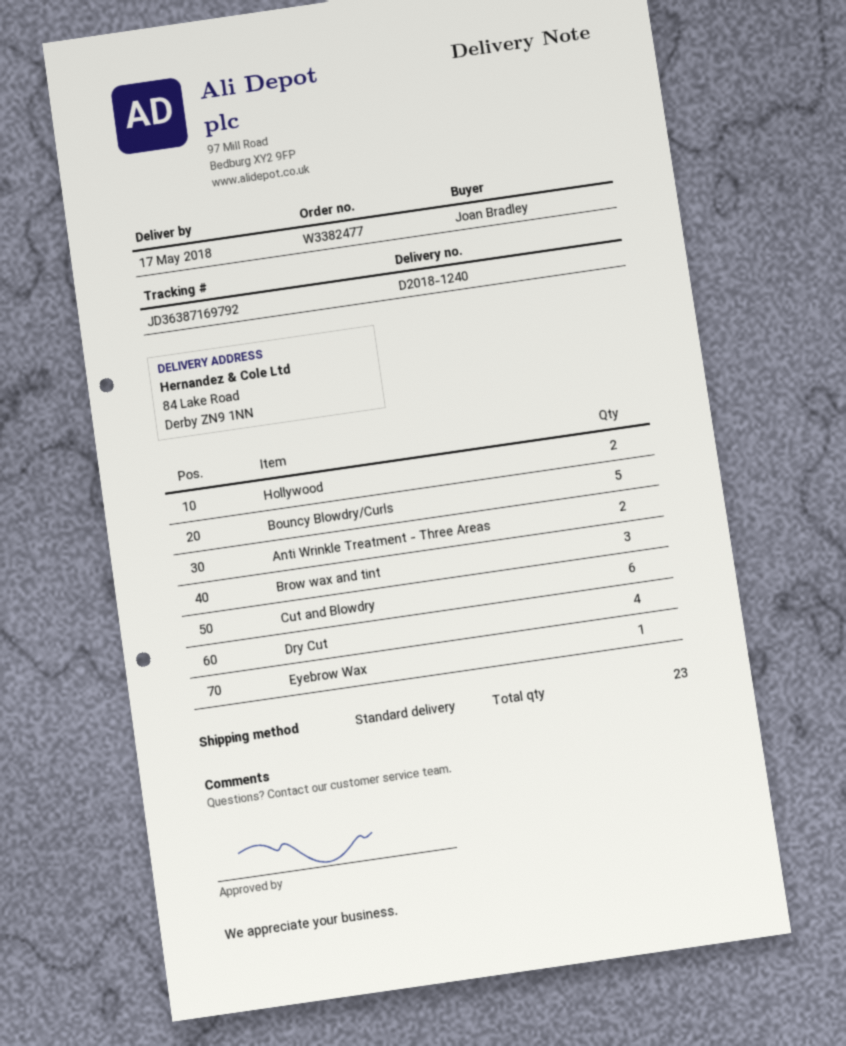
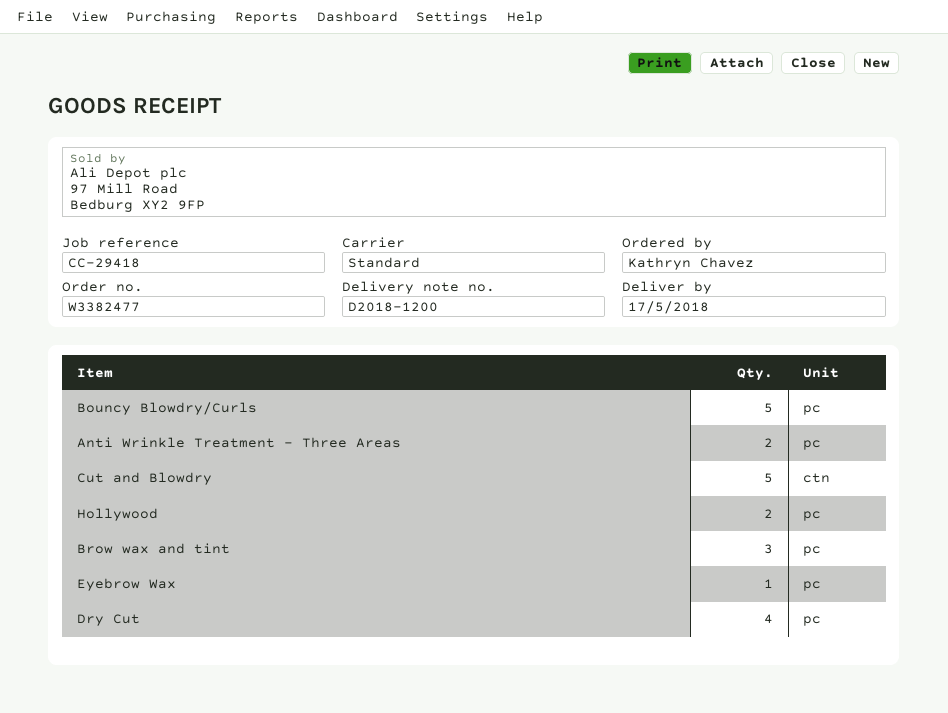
delivery note number: D2018-1240 -> D2018-1200
ordered by: Joan Bradley -> Kathryn Chavez
Cut and Blowdry: 6 -> 5

